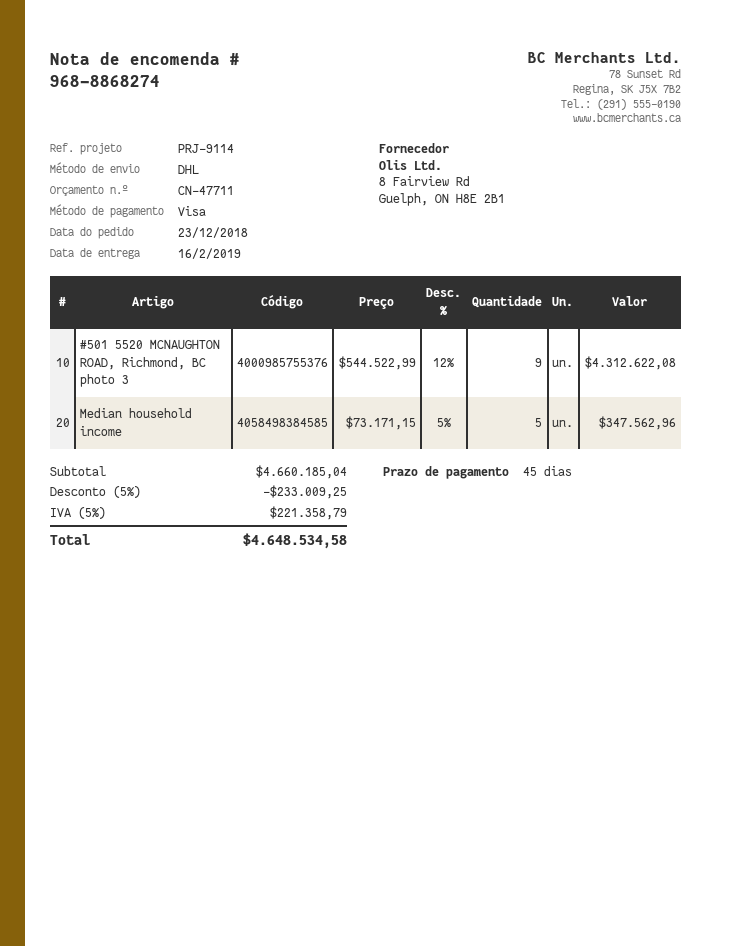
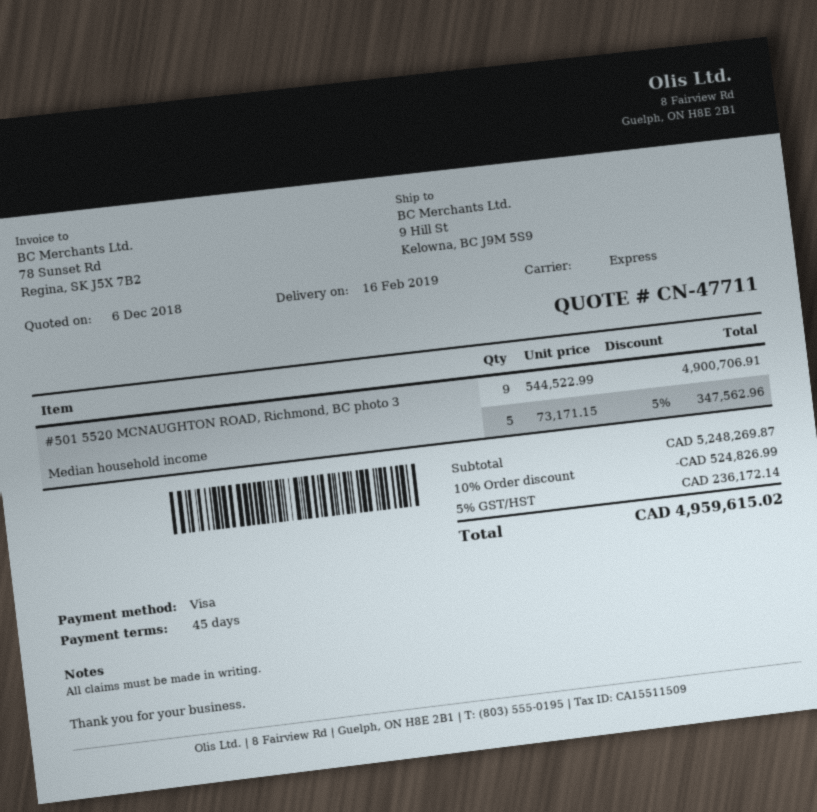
shipping method: DHL -> express
#501 5520 MCNAUGHTON ROAD, Richmond, BC photo 3: 9 x 544522.99 - 12% = 4312622.08 -> 9 x 544522.99 = 4900706.91
subtotal: 4660185.04 -> 5248269.87
discount: 5% = 233009.25 -> 10% = 524826.99
tax: 5% = 221358.79 -> 5% = 236172.14
total: 4648534.58 -> 4959615.02

